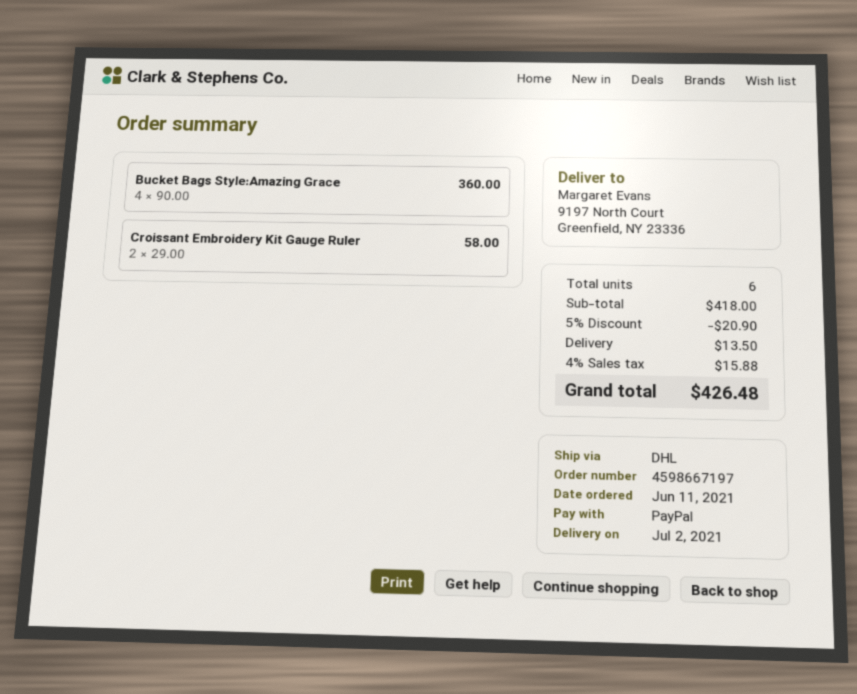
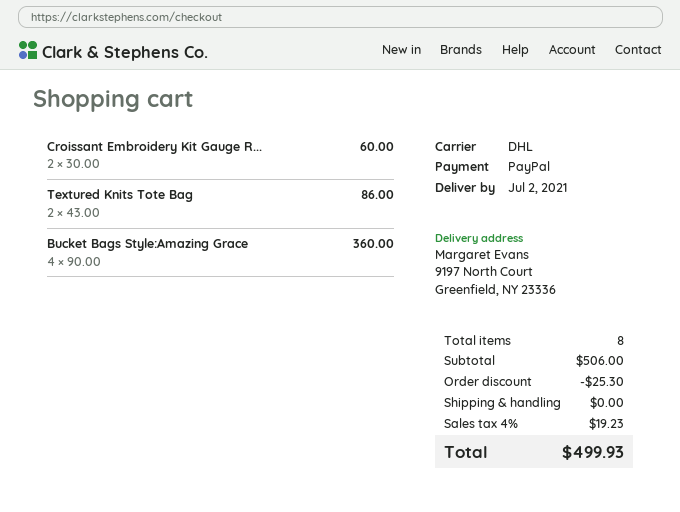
Croissant Embroidery Kit Gauge Ruler: 2 x 29.00 = 58.00 -> 2 x 30.00 = 60.00
Textured Knits Tote Bag: none -> 2 x 43.00 = 86.00
total quantity: 6 -> 8
subtotal: 418.00 -> 506.00
discount: 20.90 -> 25.30
shipping: 13.50 -> 0.00
tax: 4% = 15.88 -> 4% = 19.23
total: 426.48 -> 499.93

